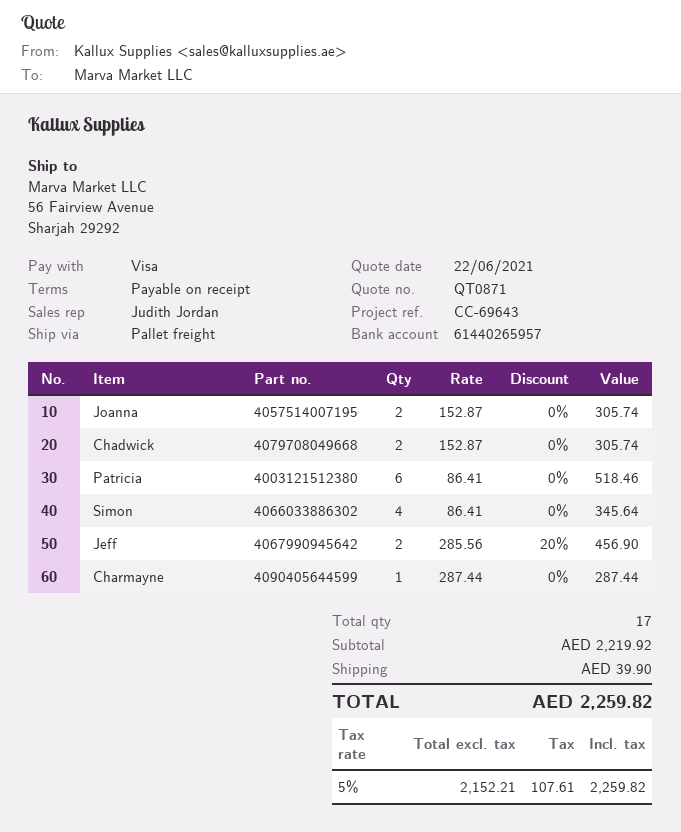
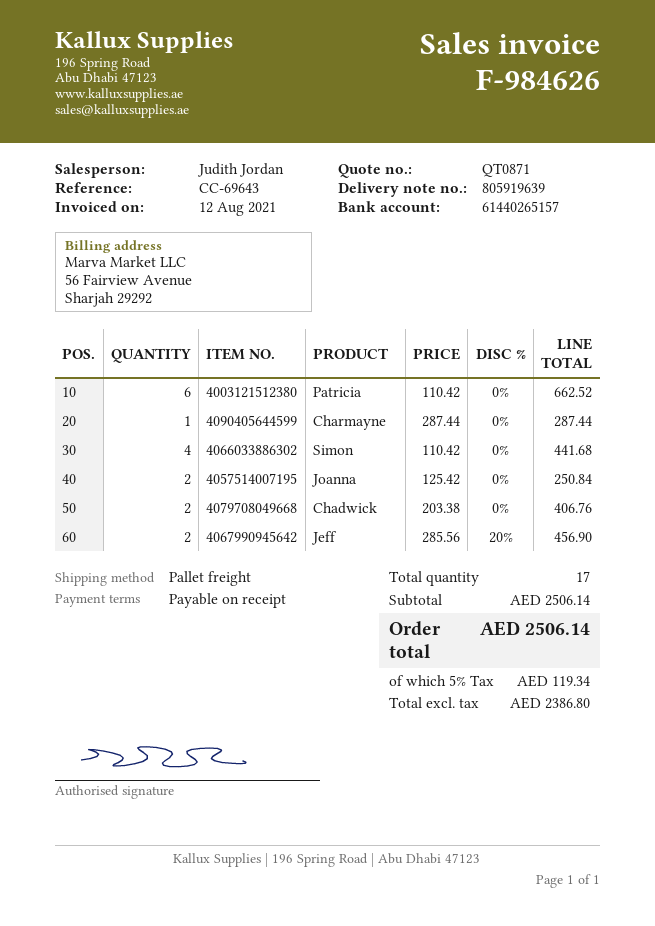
bank account: 61440265957 -> 61440265157
Joanna: 2 x 152.87 = 305.74 -> 2 x 125.42 = 250.84
Chadwick: 2 x 152.87 = 305.74 -> 2 x 203.38 = 406.76
Patricia: 6 x 86.41 = 518.46 -> 6 x 110.42 = 662.52
Simon: 4 x 86.41 = 345.64 -> 4 x 110.42 = 441.68
subtotal: 2219.92 -> 2506.14
shipping: 39.90 -> none
net: 2152.21 -> 2386.80
tax: 5% = 107.61 -> 5% = 119.34
total: 2259.82 -> 2506.14

